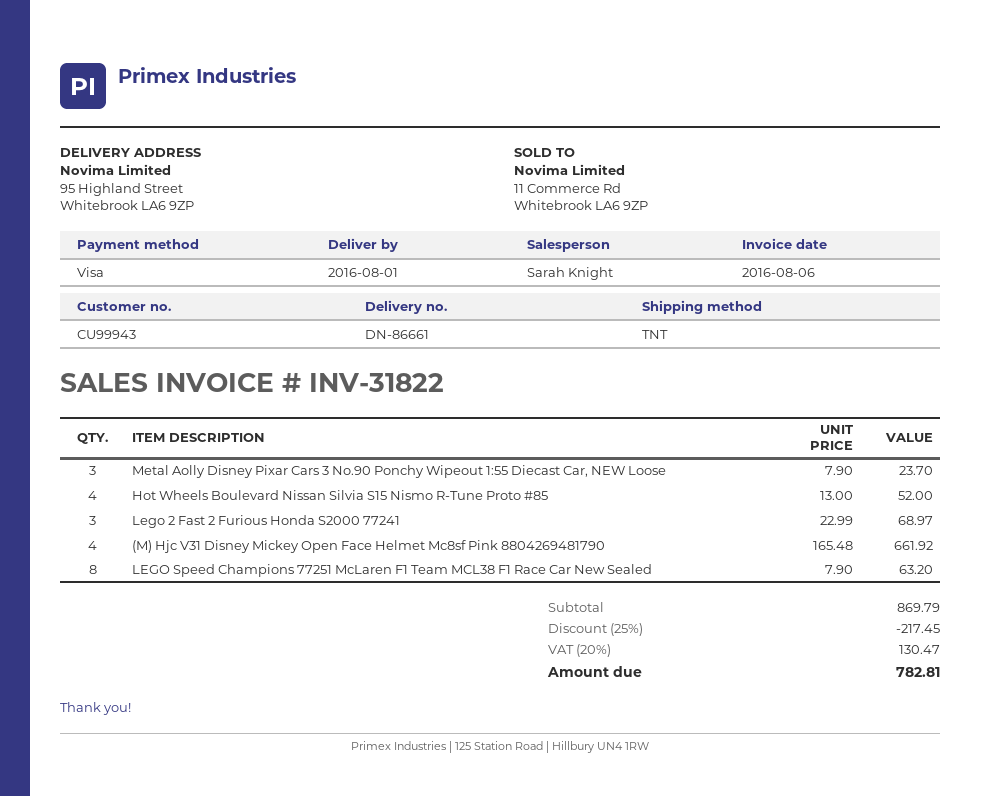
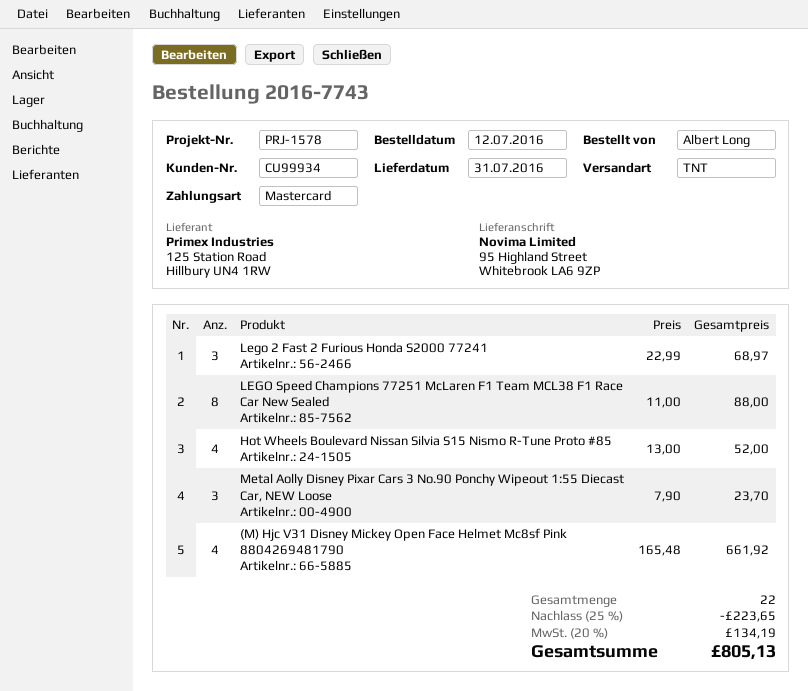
delivery date: 2016-08-01 -> 2016-07-31
customer number: CU99943 -> CU99934
payment method: Visa -> Mastercard
LEGO Speed Champions 77251 McLaren F1 Team MCL38 F1 Race Car New Sealed: 8 x 7.90 = 63.20 -> 8 x 11.00 = 88.00
discount: 25% = 217.45 -> 25% = 223.65
tax: 20% = 130.47 -> 20% = 134.19
total: 782.81 -> 805.13

